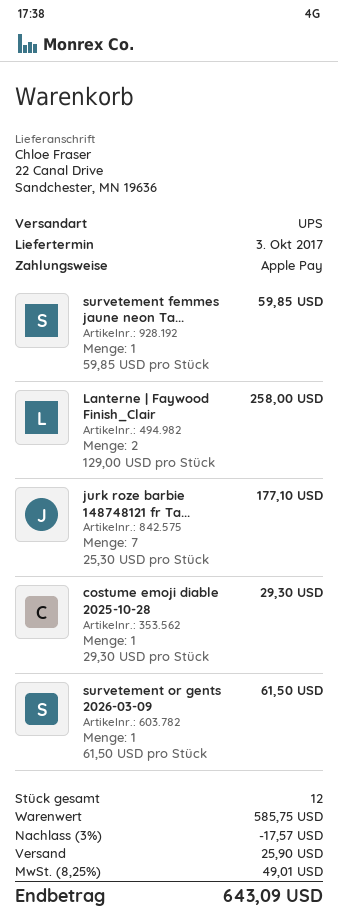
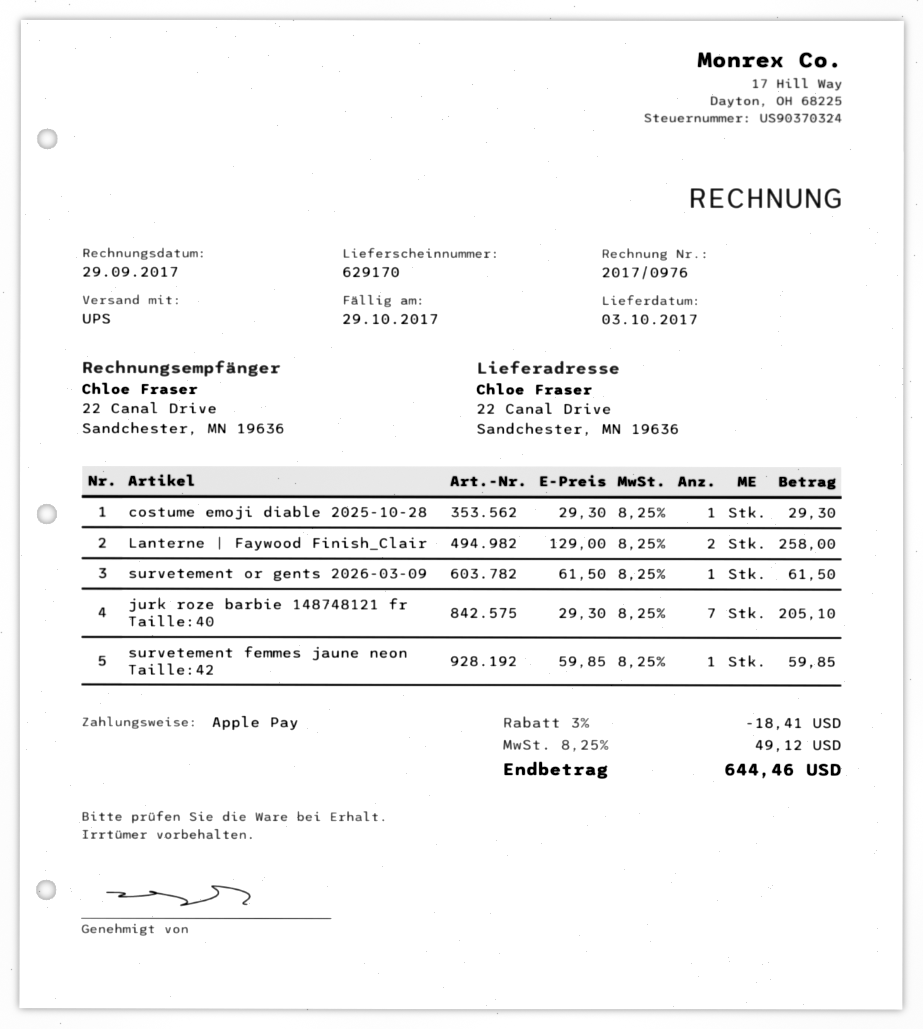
jurk roze barbie 148748121 fr Ta...: 7 x 25.30 = 177.10 -> 7 x 29.30 = 205.10
discount: 3% = 17.57 -> 3% = 18.41
shipping: 25.90 -> none
tax: 8.25% = 49.01 -> 8.25% = 49.12
total: 643.09 -> 644.46

